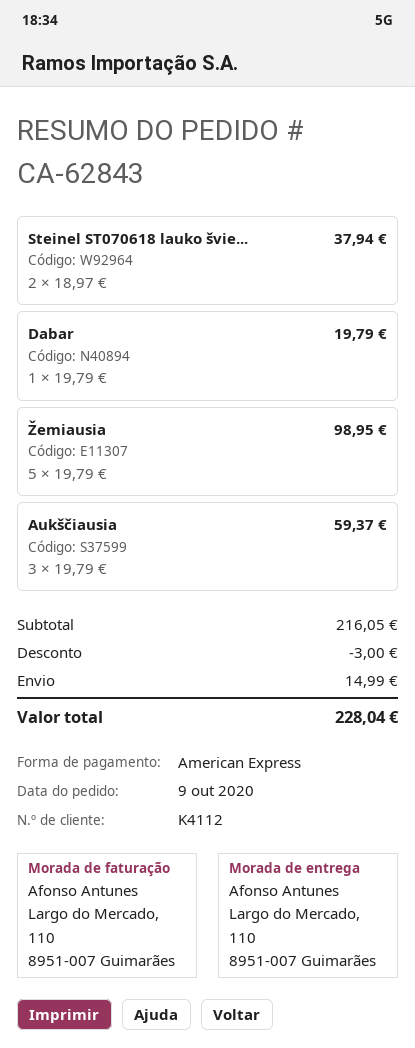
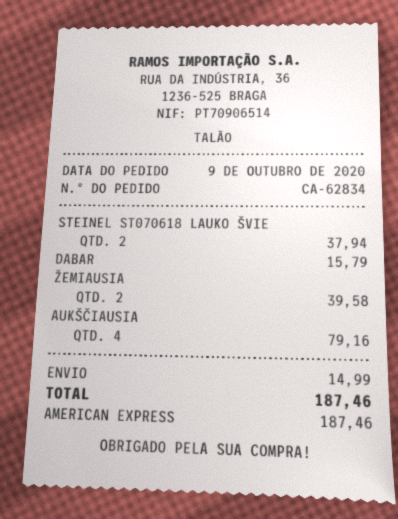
order number: CA-62843 -> CA-62834
Dabar: 1 for 19.79 -> 1 for 15.79
Žemiausia: 5 for 98.95 -> 2 for 39.58
Aukščiausia: 3 for 59.37 -> 4 for 79.16
discount: 3.00 -> none
total: 228.04 -> 187.46

